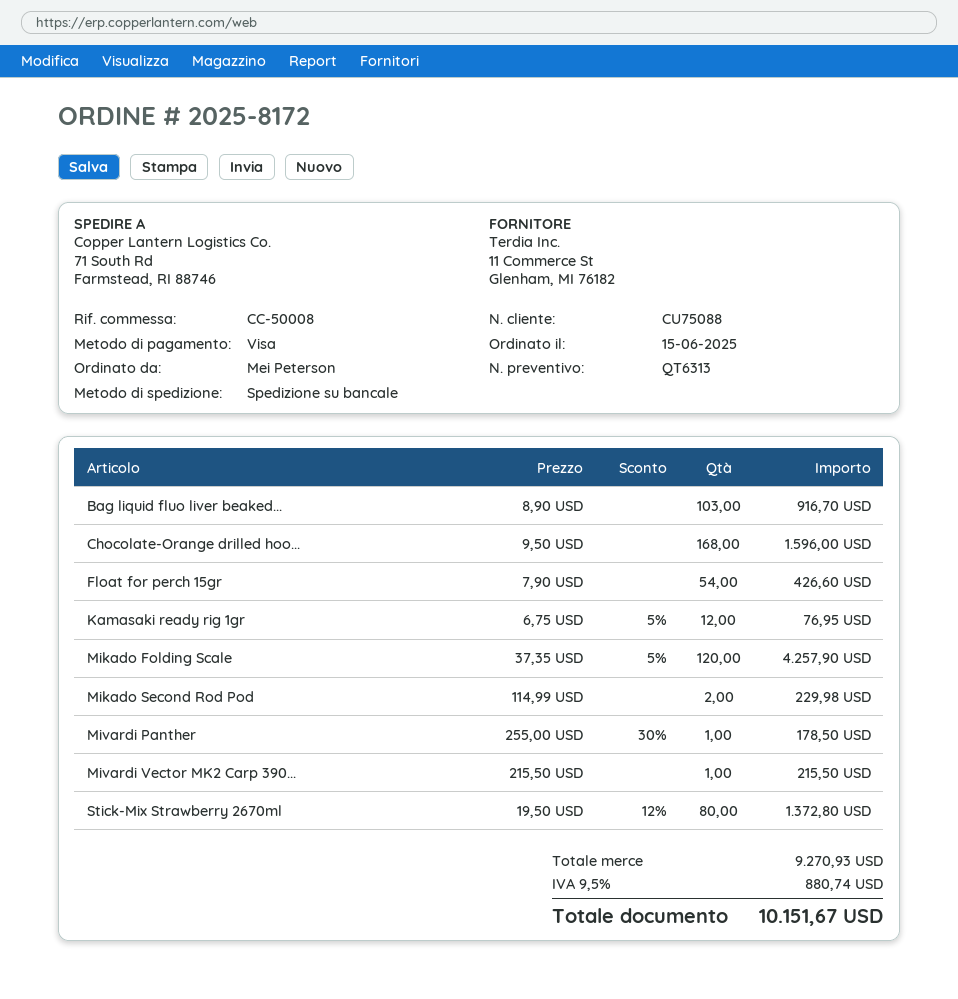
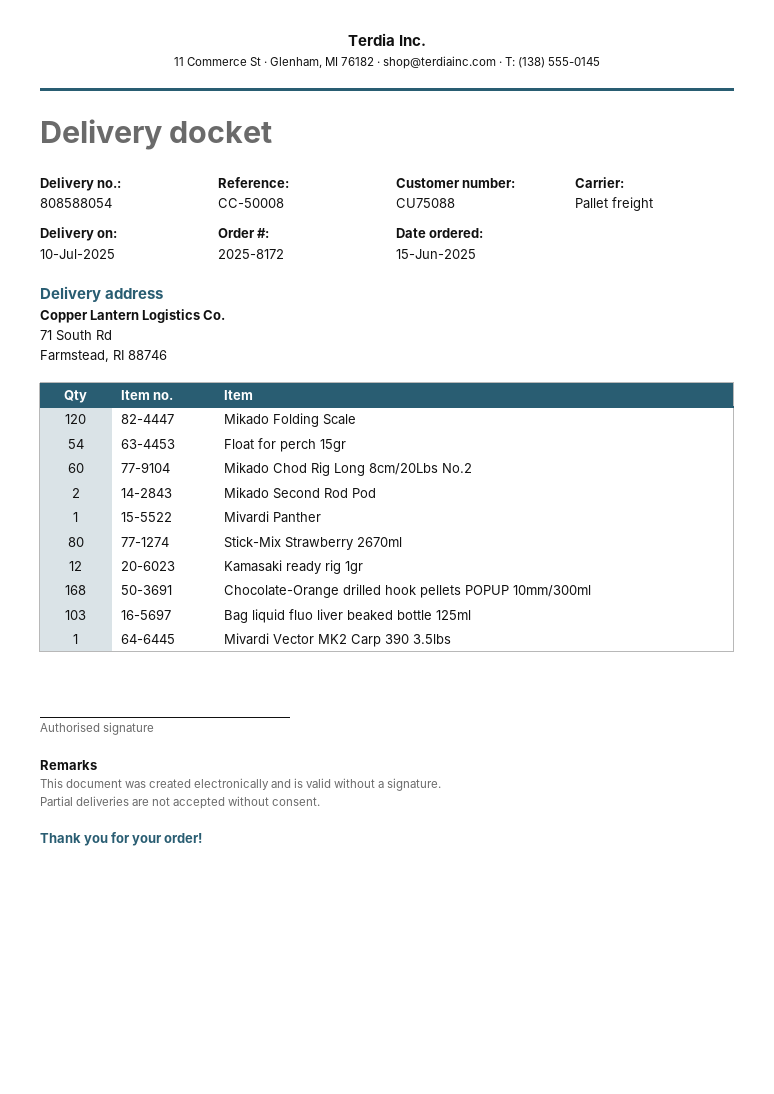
Mikado Chod Rig Long 8cm/20Lbs No.2: none -> 60

